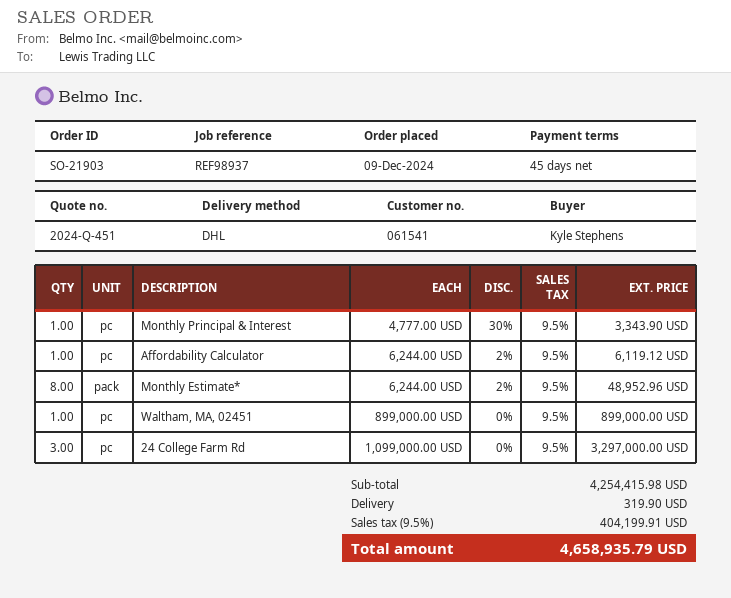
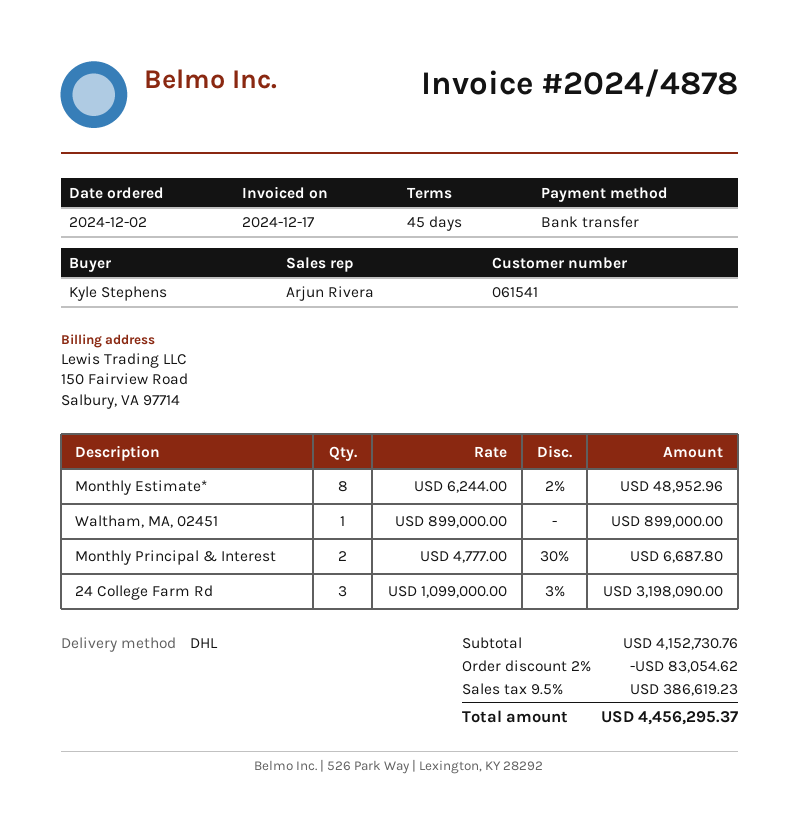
order date: 2024-12-09 -> 2024-12-02
Monthly Principal & Interest: 1 x 4777.00 - 30% = 3343.90 -> 2 x 4777.00 - 30% = 6687.80
Affordability Calculator: 1 x 6244.00 - 2% = 6119.12 -> none
24 College Farm Rd: 3 x 1099000.00 = 3297000.00 -> 3 x 1099000.00 - 3% = 3198090.00
subtotal: 4254415.98 -> 4152730.76
discount: none -> 2% = 83054.62
shipping: 319.90 -> none
tax: 9.5% = 404199.91 -> 9.5% = 386619.23
total: 4658935.79 -> 4456295.37

